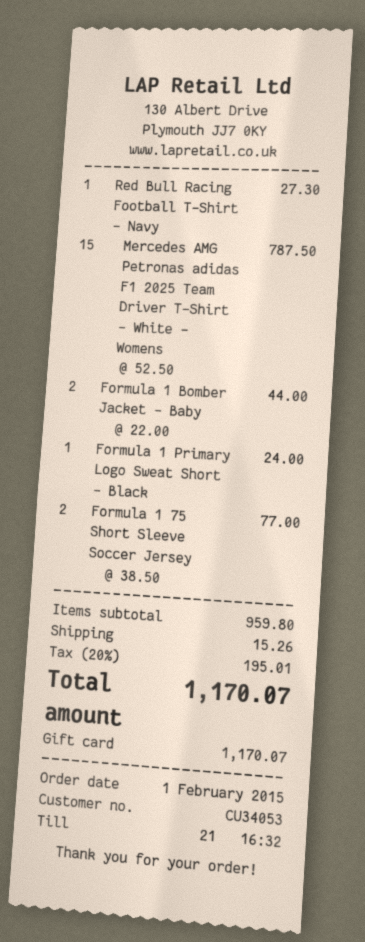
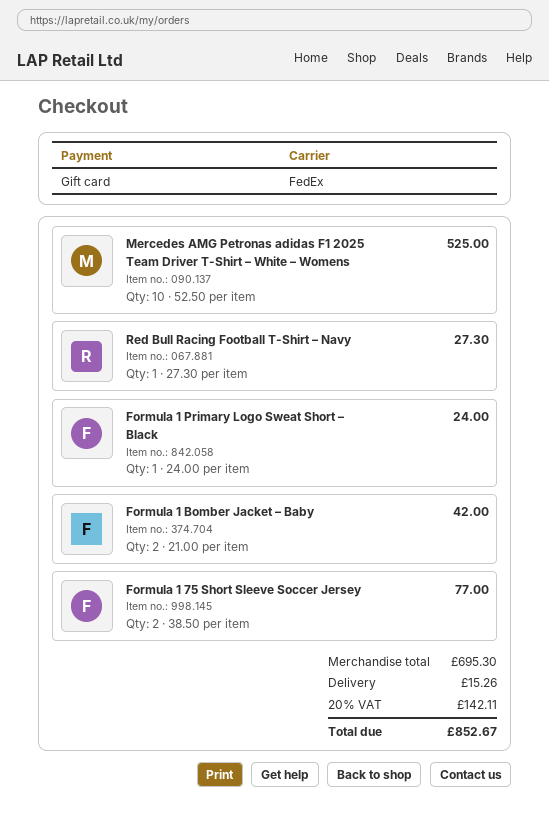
Mercedes AMG Petronas adidas F1 2025 Team Driver T-Shirt – White – Womens: 15 x 52.50 = 787.50 -> 10 x 52.50 = 525.00
Formula 1 Bomber Jacket – Baby: 2 x 22.00 = 44.00 -> 2 x 21.00 = 42.00
subtotal: 959.80 -> 695.30
tax: 20% = 195.01 -> 20% = 142.11
total: 1170.07 -> 852.67

